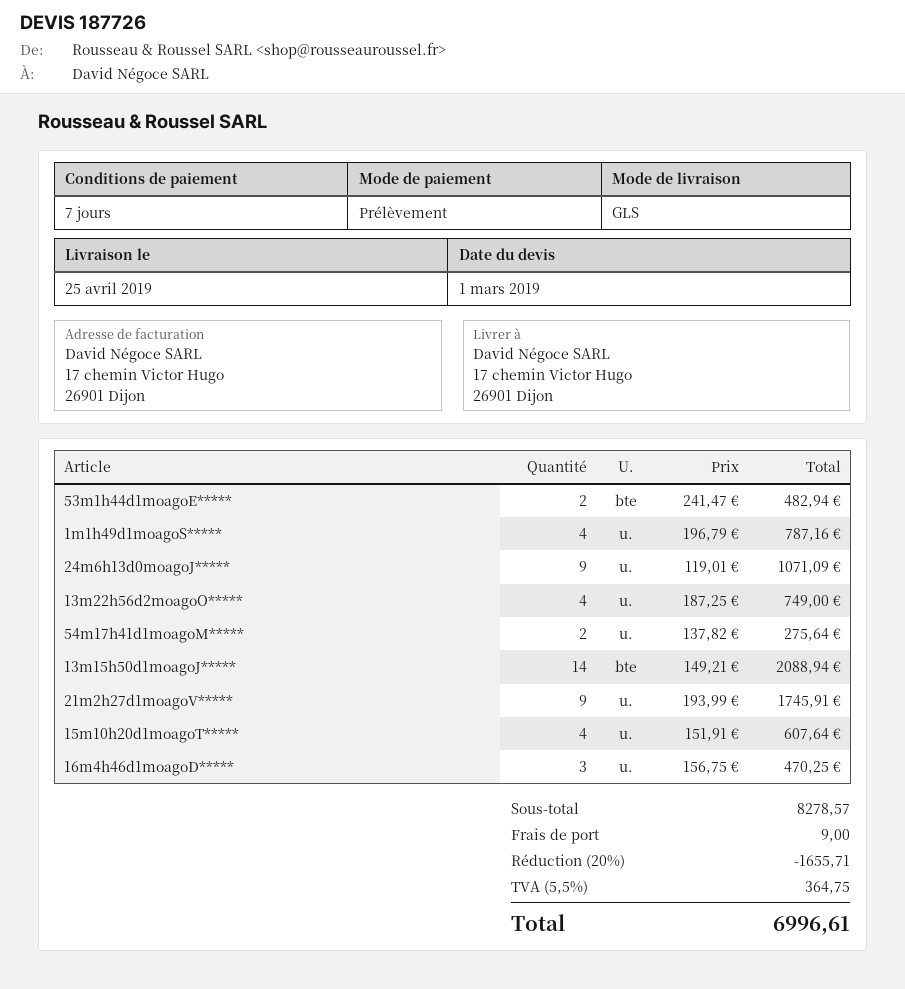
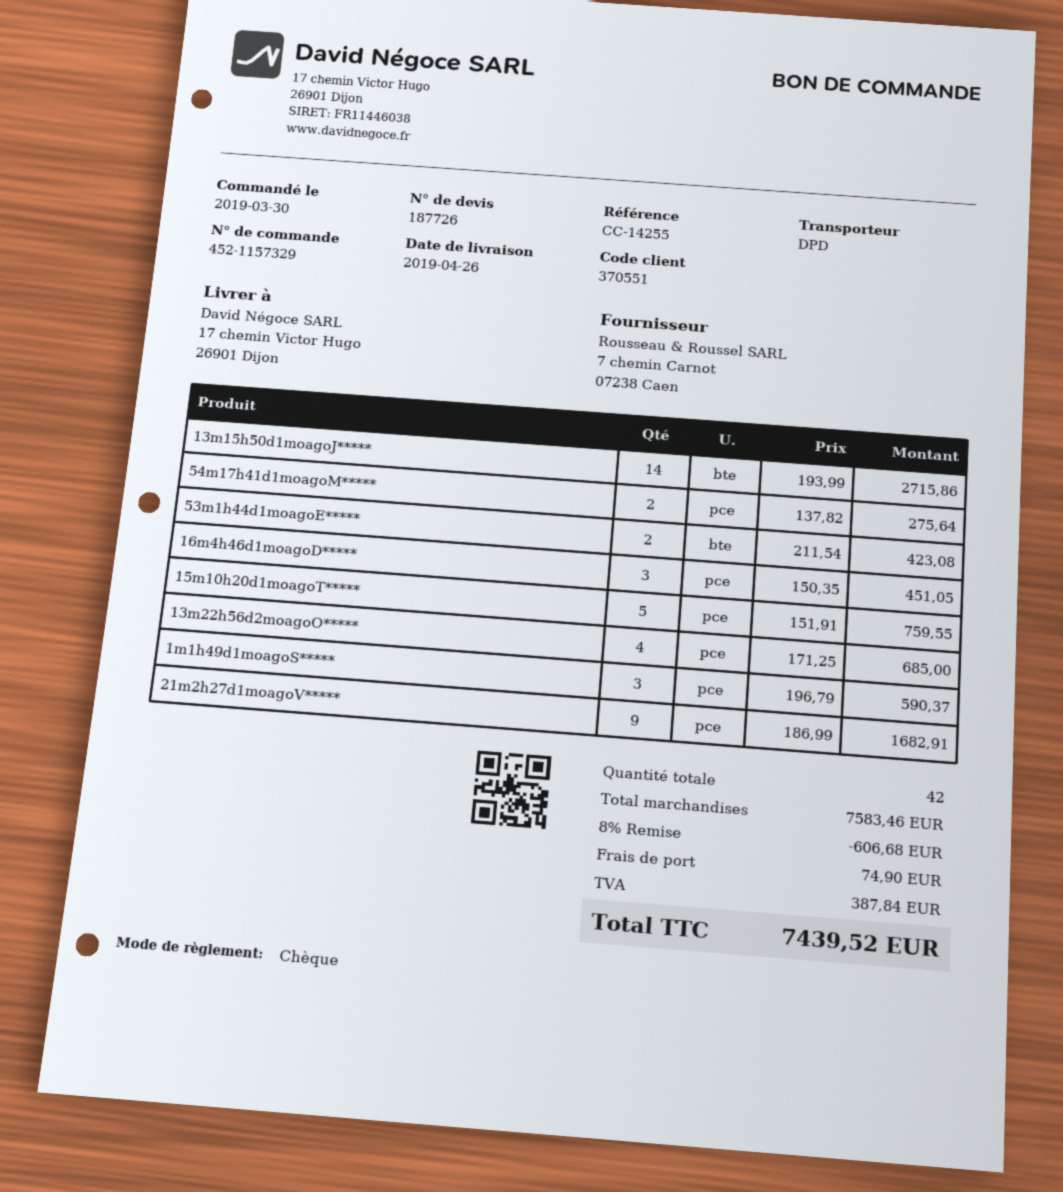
delivery date: 2019-04-25 -> 2019-04-26
payment method: direct debit -> cheque
shipping method: GLS -> DPD
53m1h44d1moagoE*****: 2 x 241.47 = 482.94 -> 2 x 211.54 = 423.08
1m1h49d1moagoS*****: 4 x 196.79 = 787.16 -> 3 x 196.79 = 590.37
24m6h13d0moagoJ*****: 9 x 119.01 = 1071.09 -> none
13m22h56d2moagoO*****: 4 x 187.25 = 749.00 -> 4 x 171.25 = 685.00
13m15h50d1moagoJ*****: 14 x 149.21 = 2088.94 -> 14 x 193.99 = 2715.86
21m2h27d1moagoV*****: 9 x 193.99 = 1745.91 -> 9 x 186.99 = 1682.91
15m10h20d1moagoT*****: 4 x 151.91 = 607.64 -> 5 x 151.91 = 759.55
16m4h46d1moagoD*****: 3 x 156.75 = 470.25 -> 3 x 150.35 = 451.05
subtotal: 8278.57 -> 7583.46
discount: 20% = 1655.71 -> 8% = 606.68
shipping: 9.00 -> 74.90
tax: 364.75 -> 387.84
total: 6996.61 -> 7439.52

